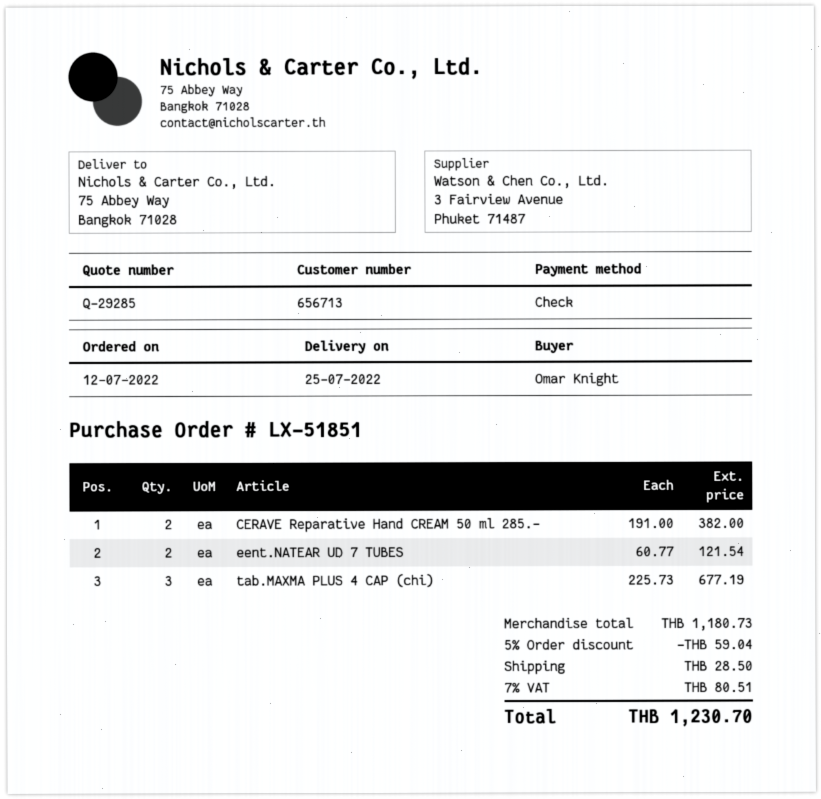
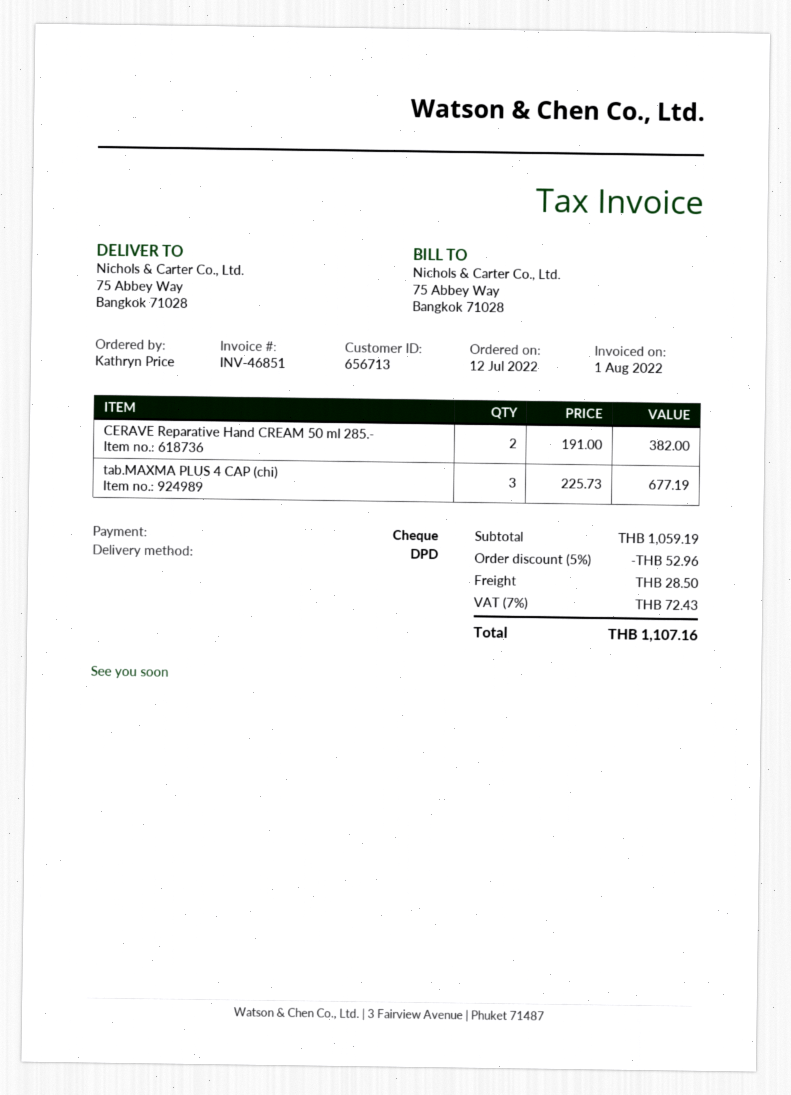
ordered by: Omar Knight -> Kathryn Price
eent.NATEAR UD 7 TUBES: 2 x 60.77 = 121.54 -> none
subtotal: 1180.73 -> 1059.19
discount: 5% = 59.04 -> 5% = 52.96
tax: 7% = 80.51 -> 7% = 72.43
total: 1230.70 -> 1107.16

